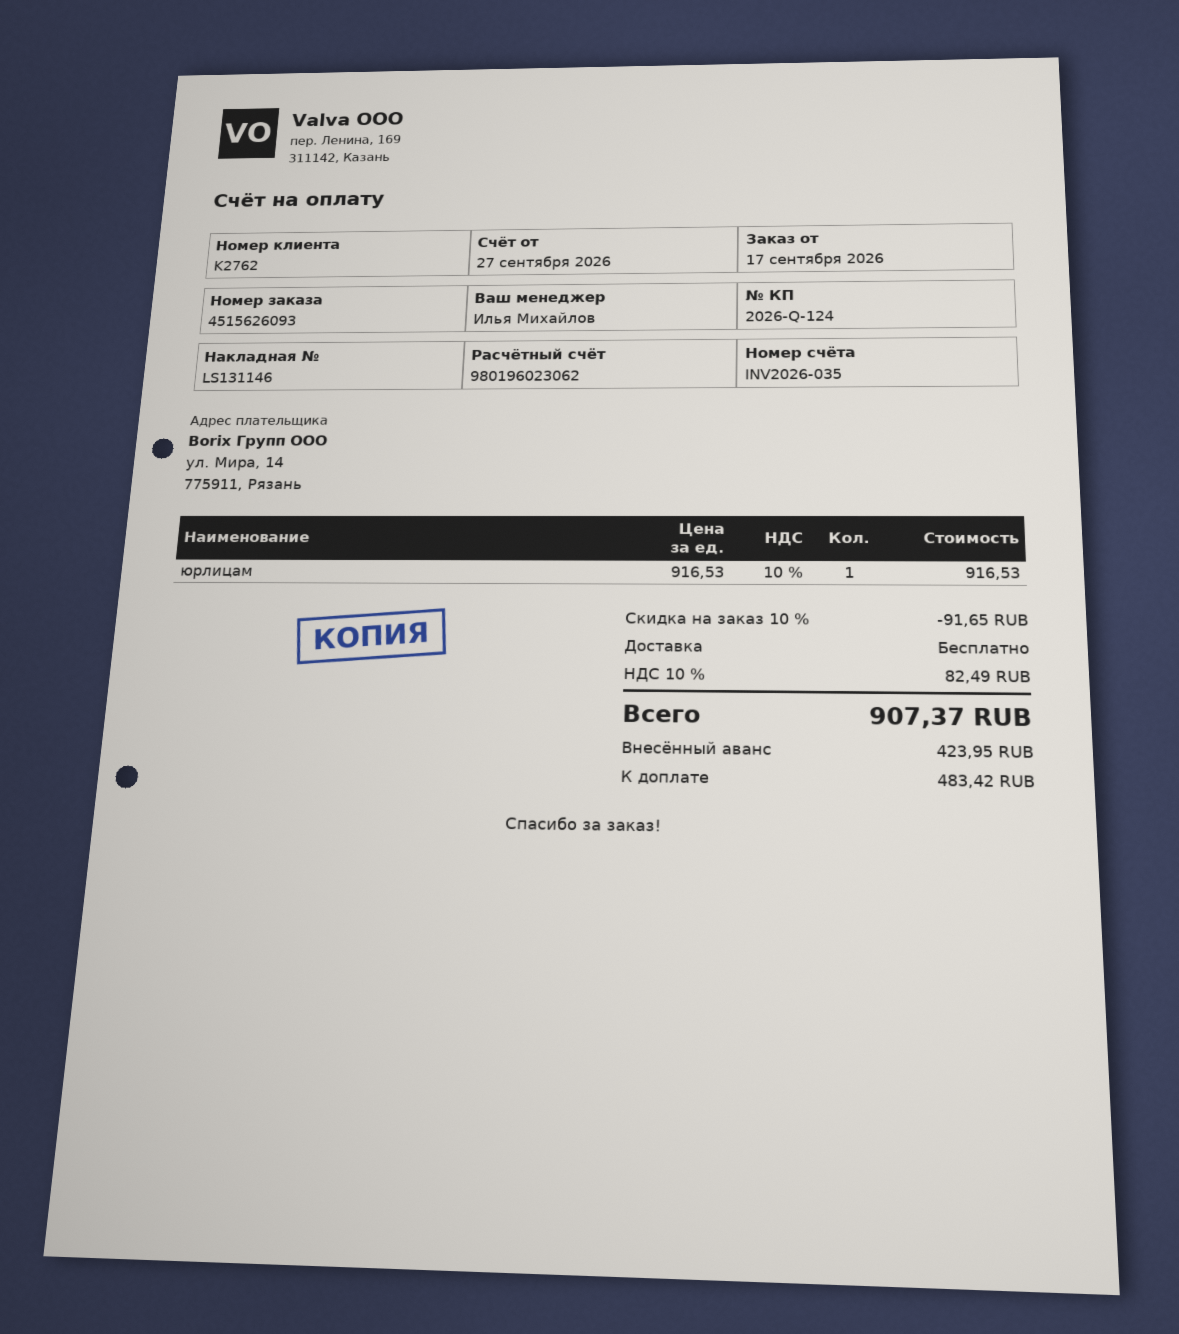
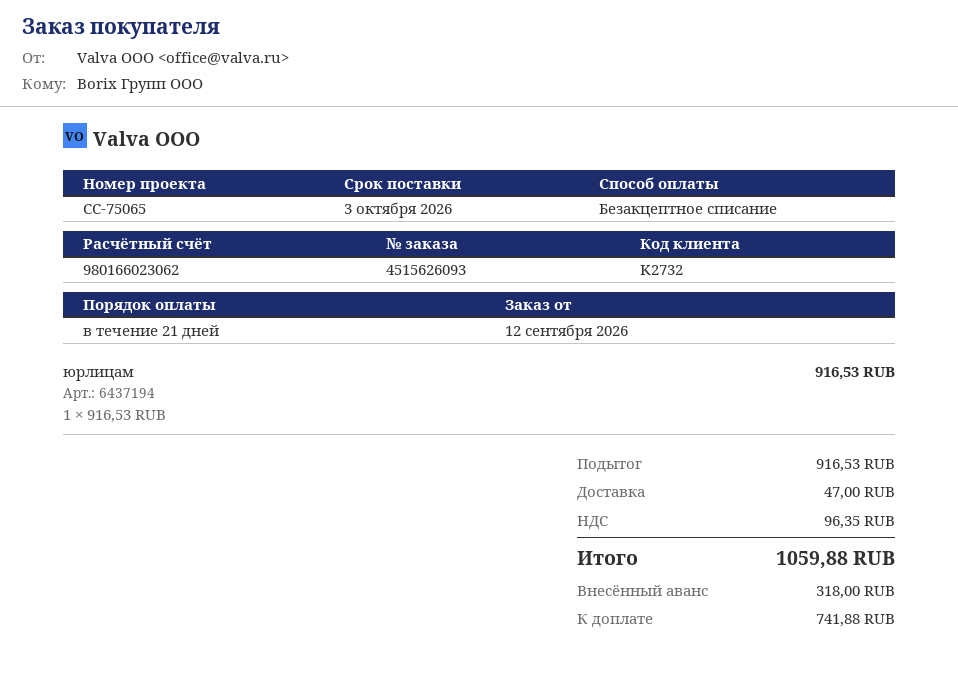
order date: 2026-09-17 -> 2026-09-12
customer number: K2762 -> K2732
bank account: 980196023062 -> 980166023062
discount: 10% = 91.65 -> none
shipping: 0.00 -> 47.00
tax: 82.49 -> 96.35
total: 907.37 -> 1059.88
deposit: 423.95 -> 318.00
balance: 483.42 -> 741.88

